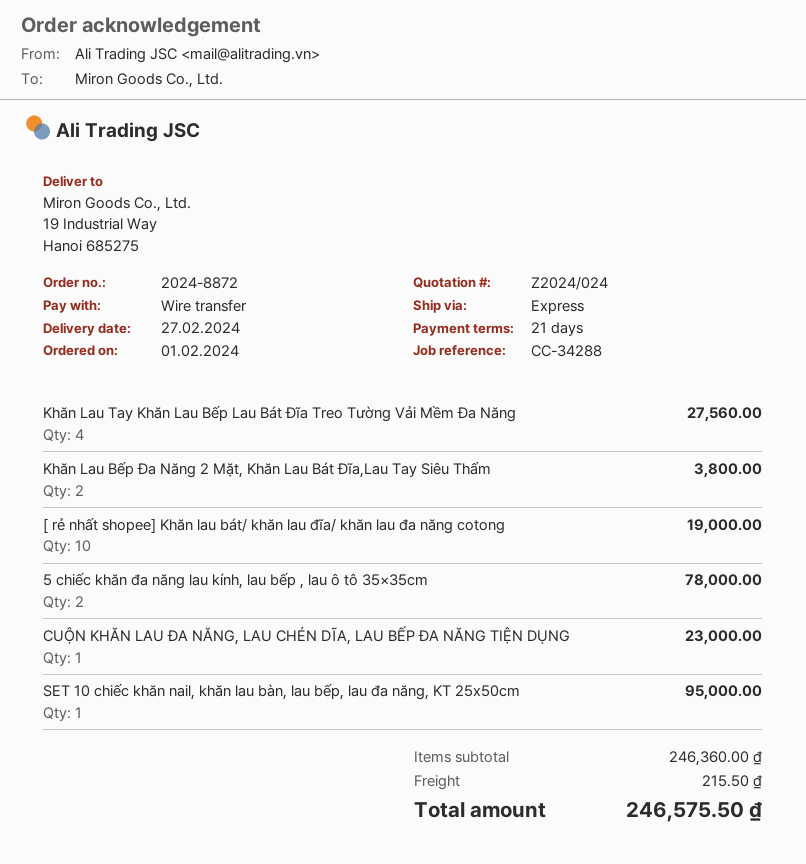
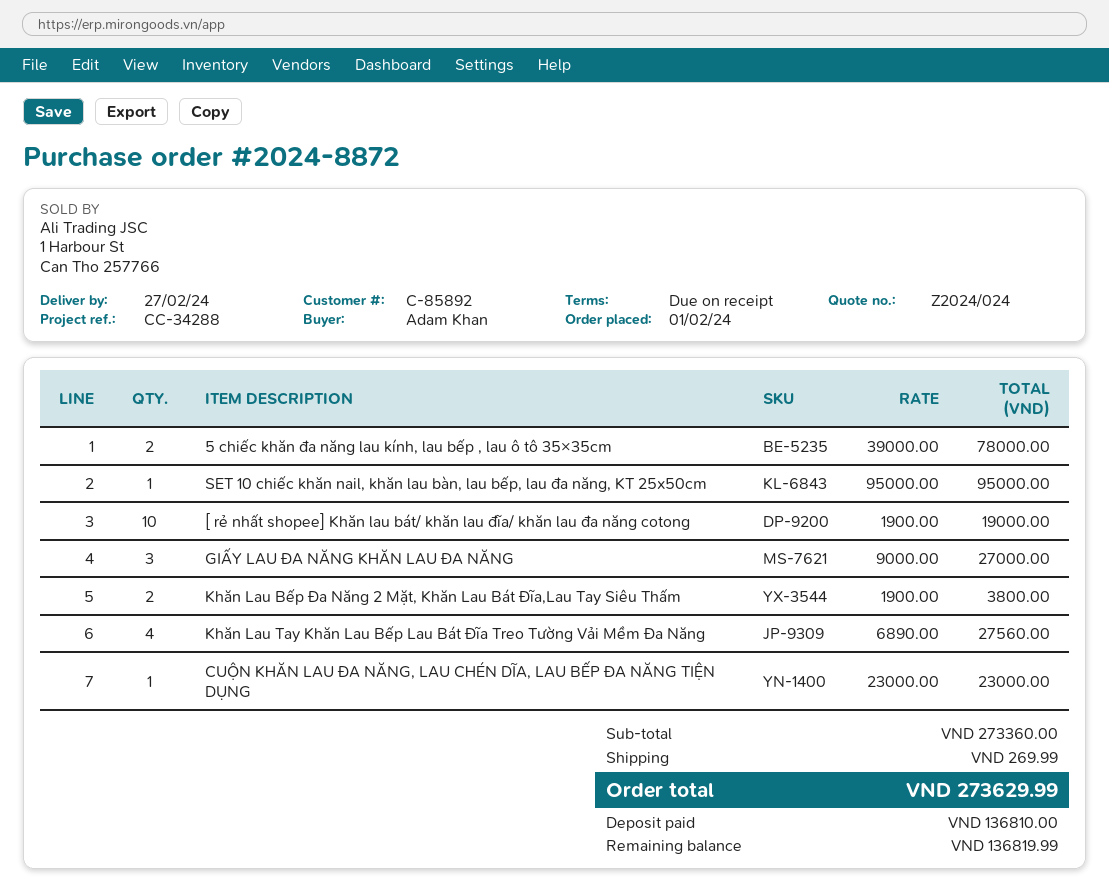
payment terms: 21 days -> on receipt
GIẤY LAU ĐA NĂNG KHĂN LAU ĐA NĂNG: none -> 3 for 27000.00
subtotal: 246360.00 -> 273360.00
shipping: 215.50 -> 269.99
total: 246575.50 -> 273629.99

